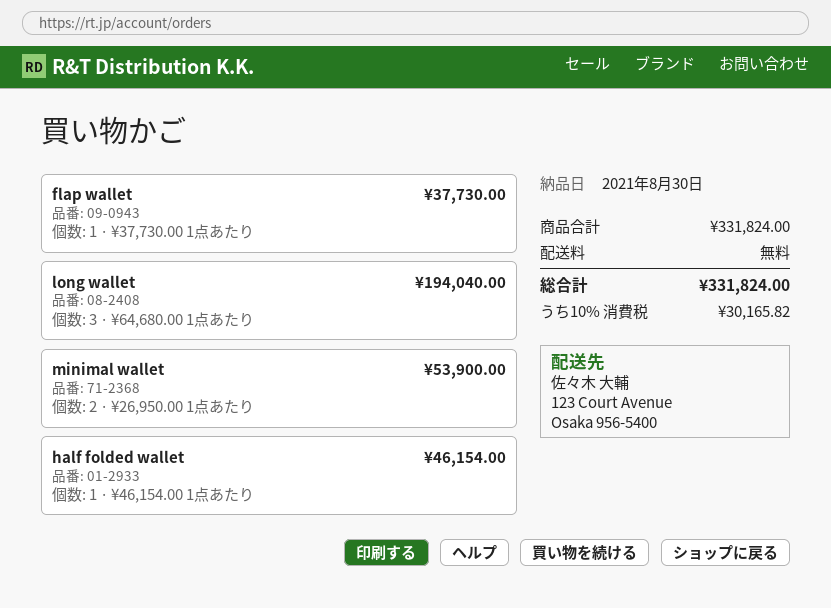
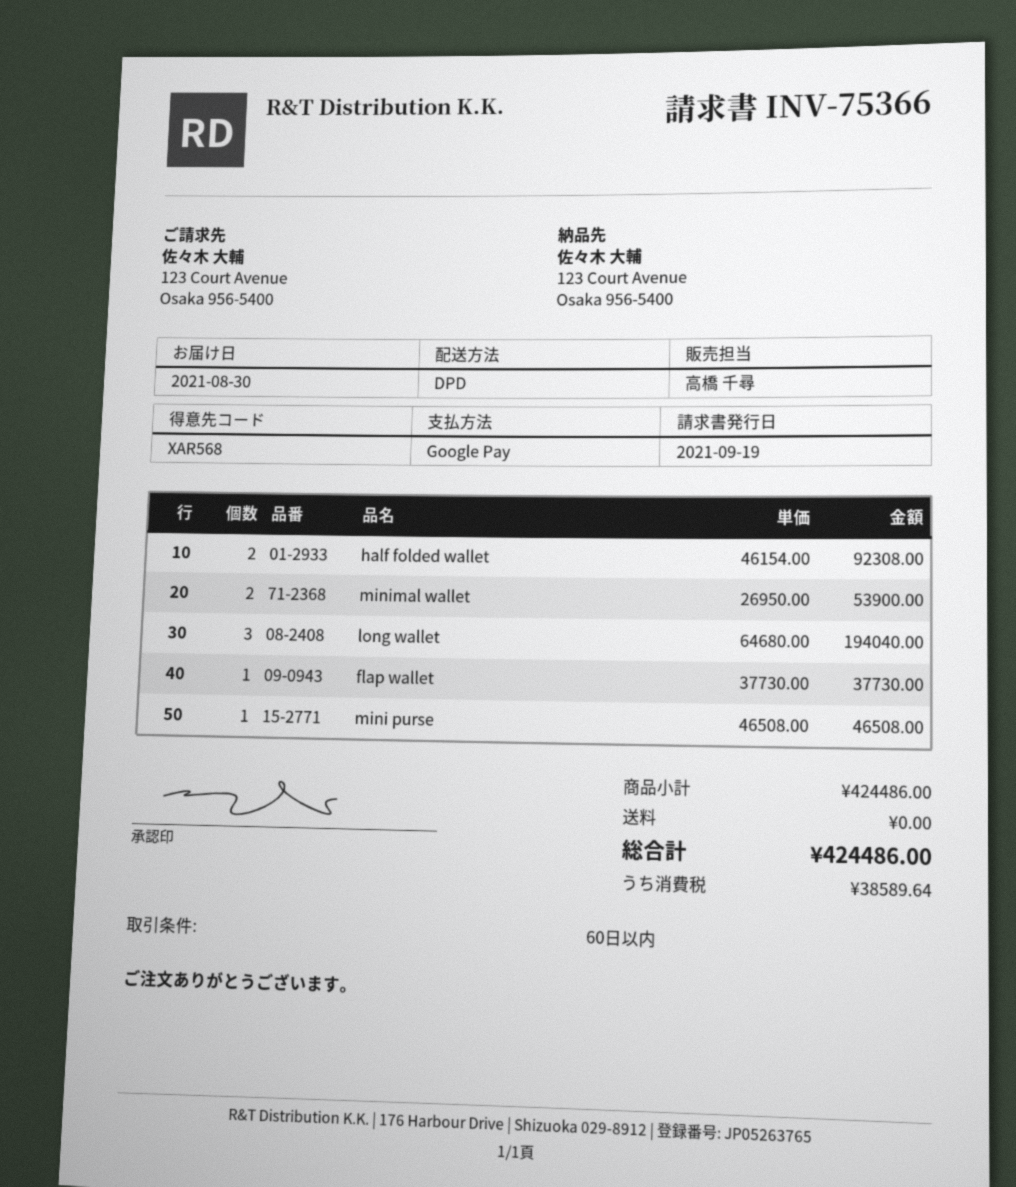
half folded wallet: 1 x 46154.00 = 46154.00 -> 2 x 46154.00 = 92308.00
mini purse: none -> 1 x 46508.00 = 46508.00
subtotal: 331824.00 -> 424486.00
tax: 30165.82 -> 38589.64
total: 331824.00 -> 424486.00

